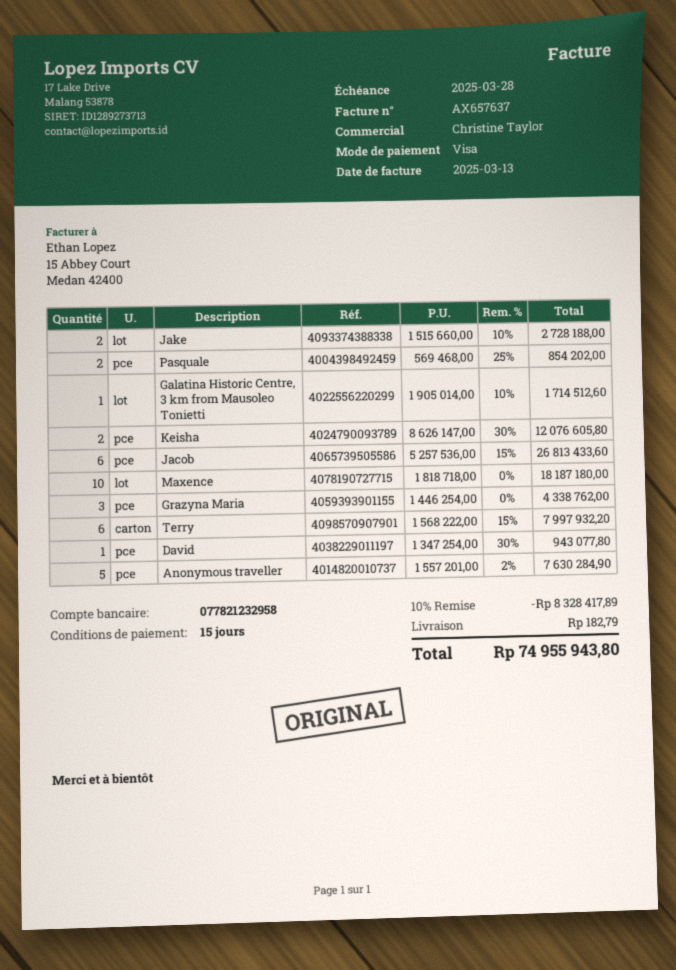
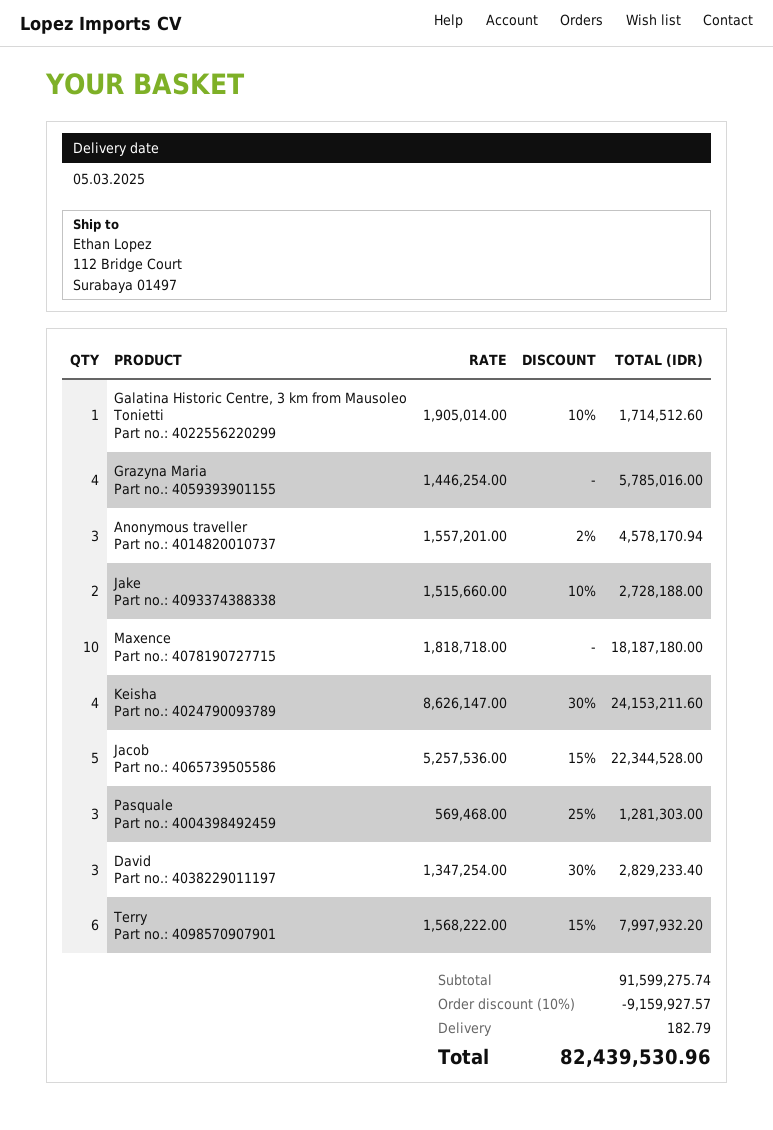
Pasquale: 2 x 569468.00 - 25% = 854202.00 -> 3 x 569468.00 - 25% = 1281303.00
Keisha: 2 x 8626147.00 - 30% = 12076605.80 -> 4 x 8626147.00 - 30% = 24153211.60
Jacob: 6 x 5257536.00 - 15% = 26813433.60 -> 5 x 5257536.00 - 15% = 22344528.00
Grazyna Maria: 3 x 1446254.00 = 4338762.00 -> 4 x 1446254.00 = 5785016.00
David: 1 x 1347254.00 - 30% = 943077.80 -> 3 x 1347254.00 - 30% = 2829233.40
Anonymous traveller: 5 x 1557201.00 - 2% = 7630284.90 -> 3 x 1557201.00 - 2% = 4578170.94
discount: 10% = 8328417.89 -> 10% = 9159927.57
total: 74955943.80 -> 82439530.96

